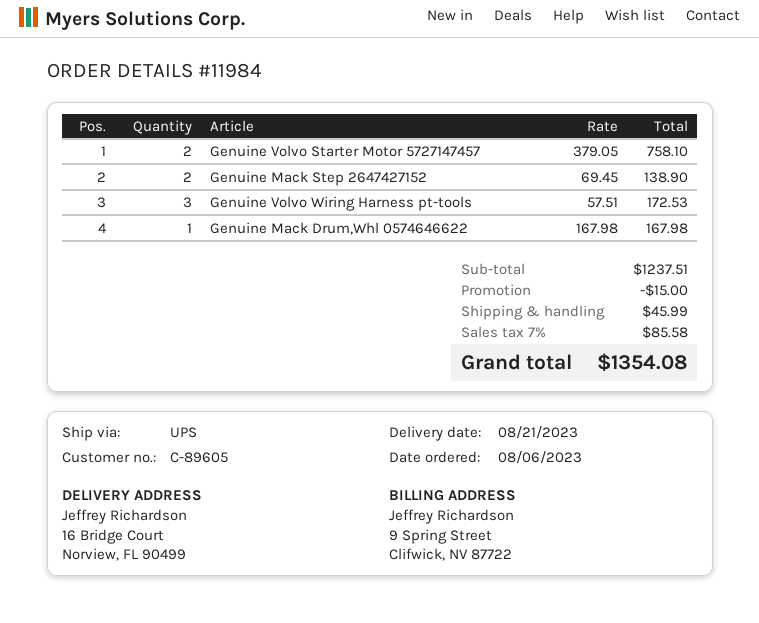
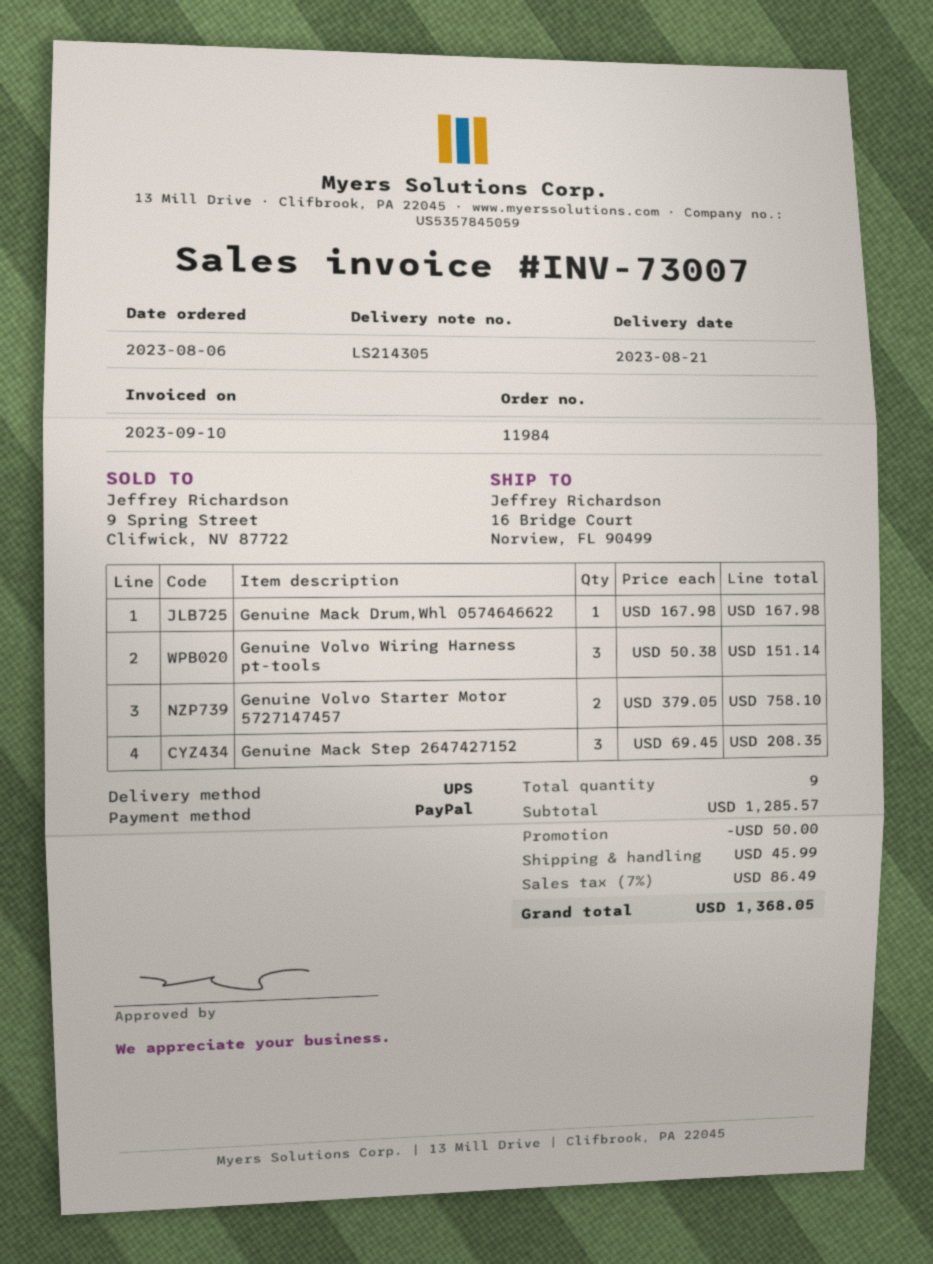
Genuine Mack Step 2647427152: 2 x 69.45 = 138.90 -> 3 x 69.45 = 208.35
Genuine Volvo Wiring Harness pt-tools: 3 x 57.51 = 172.53 -> 3 x 50.38 = 151.14
subtotal: 1237.51 -> 1285.57
discount: 15.00 -> 50.00
tax: 7% = 85.58 -> 7% = 86.49
total: 1354.08 -> 1368.05

